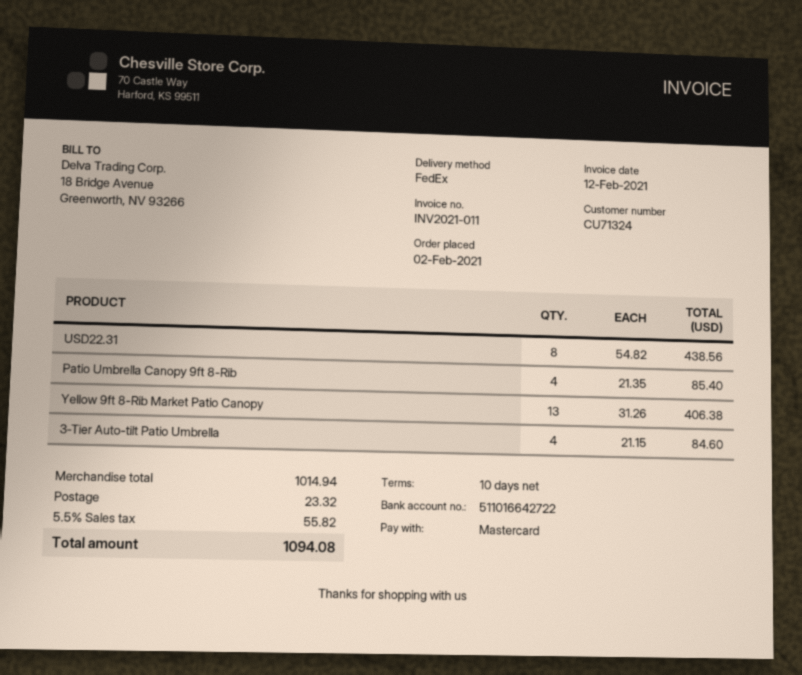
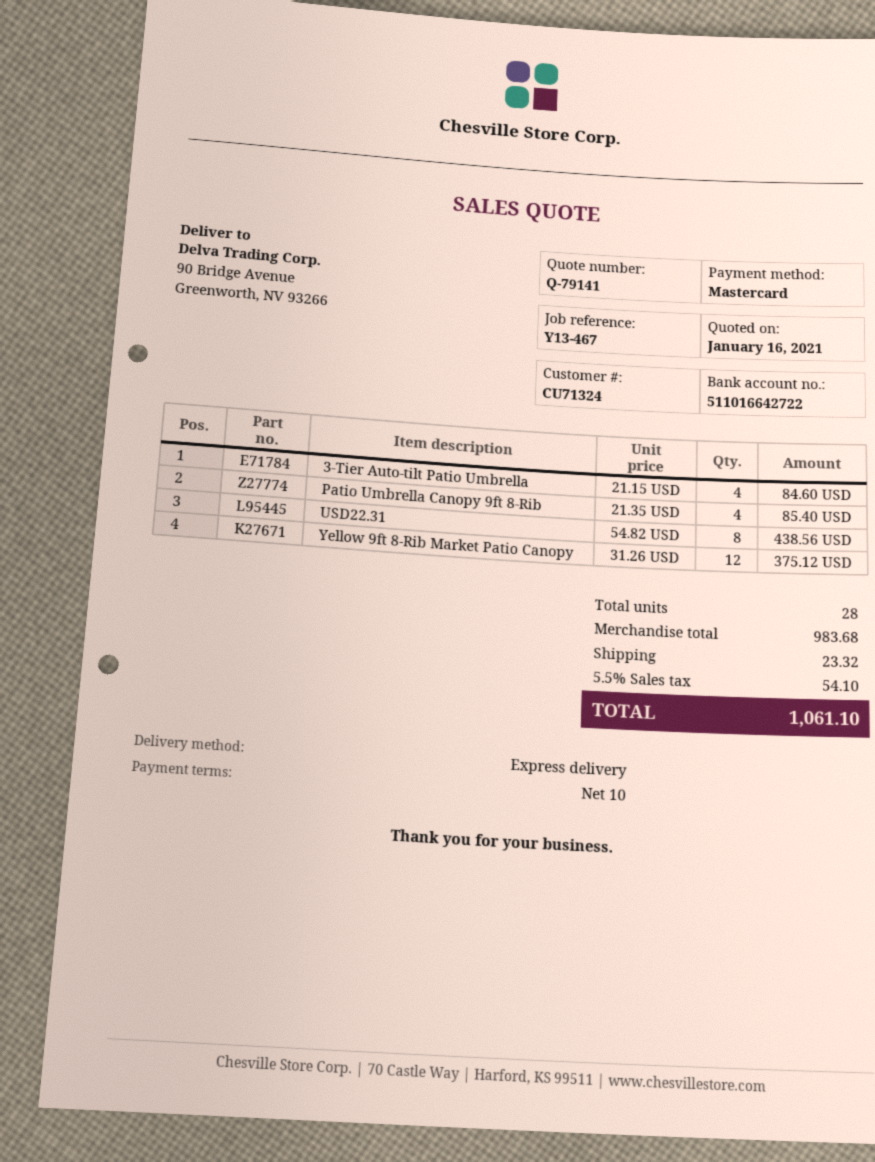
shipping method: FedEx -> express
Yellow 9ft 8-Rib Market Patio Canopy: 13 x 31.26 = 406.38 -> 12 x 31.26 = 375.12
subtotal: 1014.94 -> 983.68
tax: 5.5% = 55.82 -> 5.5% = 54.10
total: 1094.08 -> 1061.10

